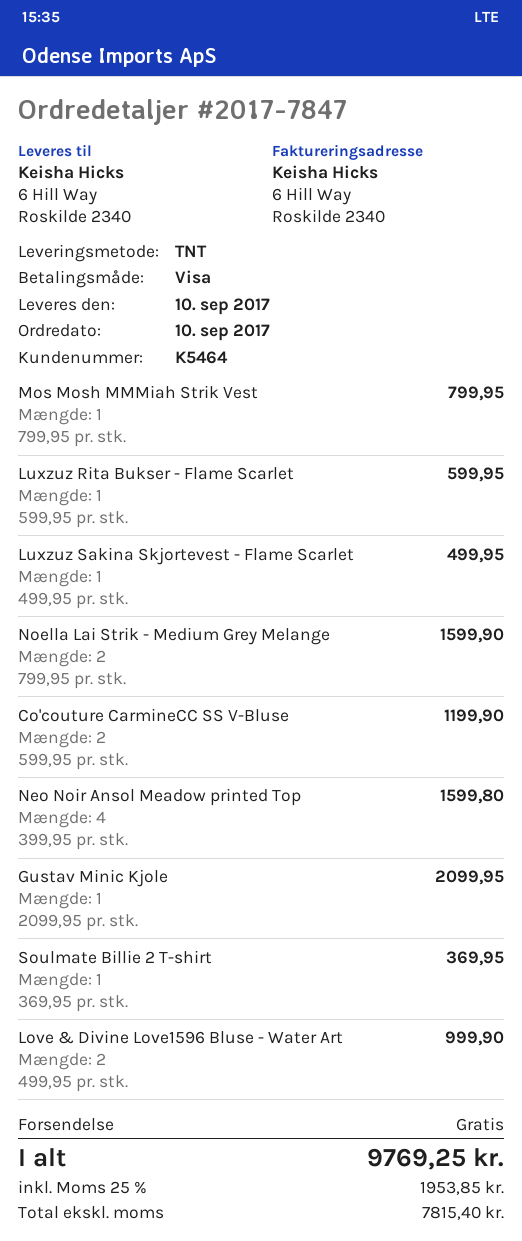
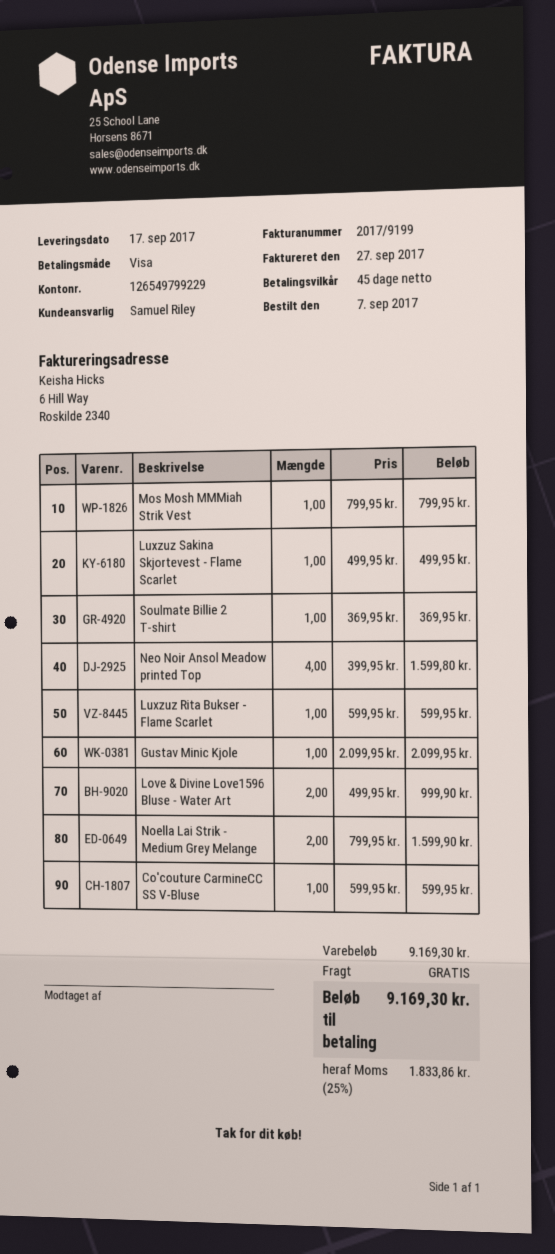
order date: 2017-09-10 -> 2017-09-07
delivery date: 2017-09-10 -> 2017-09-17
Co'couture CarmineCC SS V-Bluse: 2 x 599.95 = 1199.90 -> 1 x 599.95 = 599.95
tax: 25% = 1953.85 -> 25% = 1833.86
total: 9769.25 -> 9169.30

